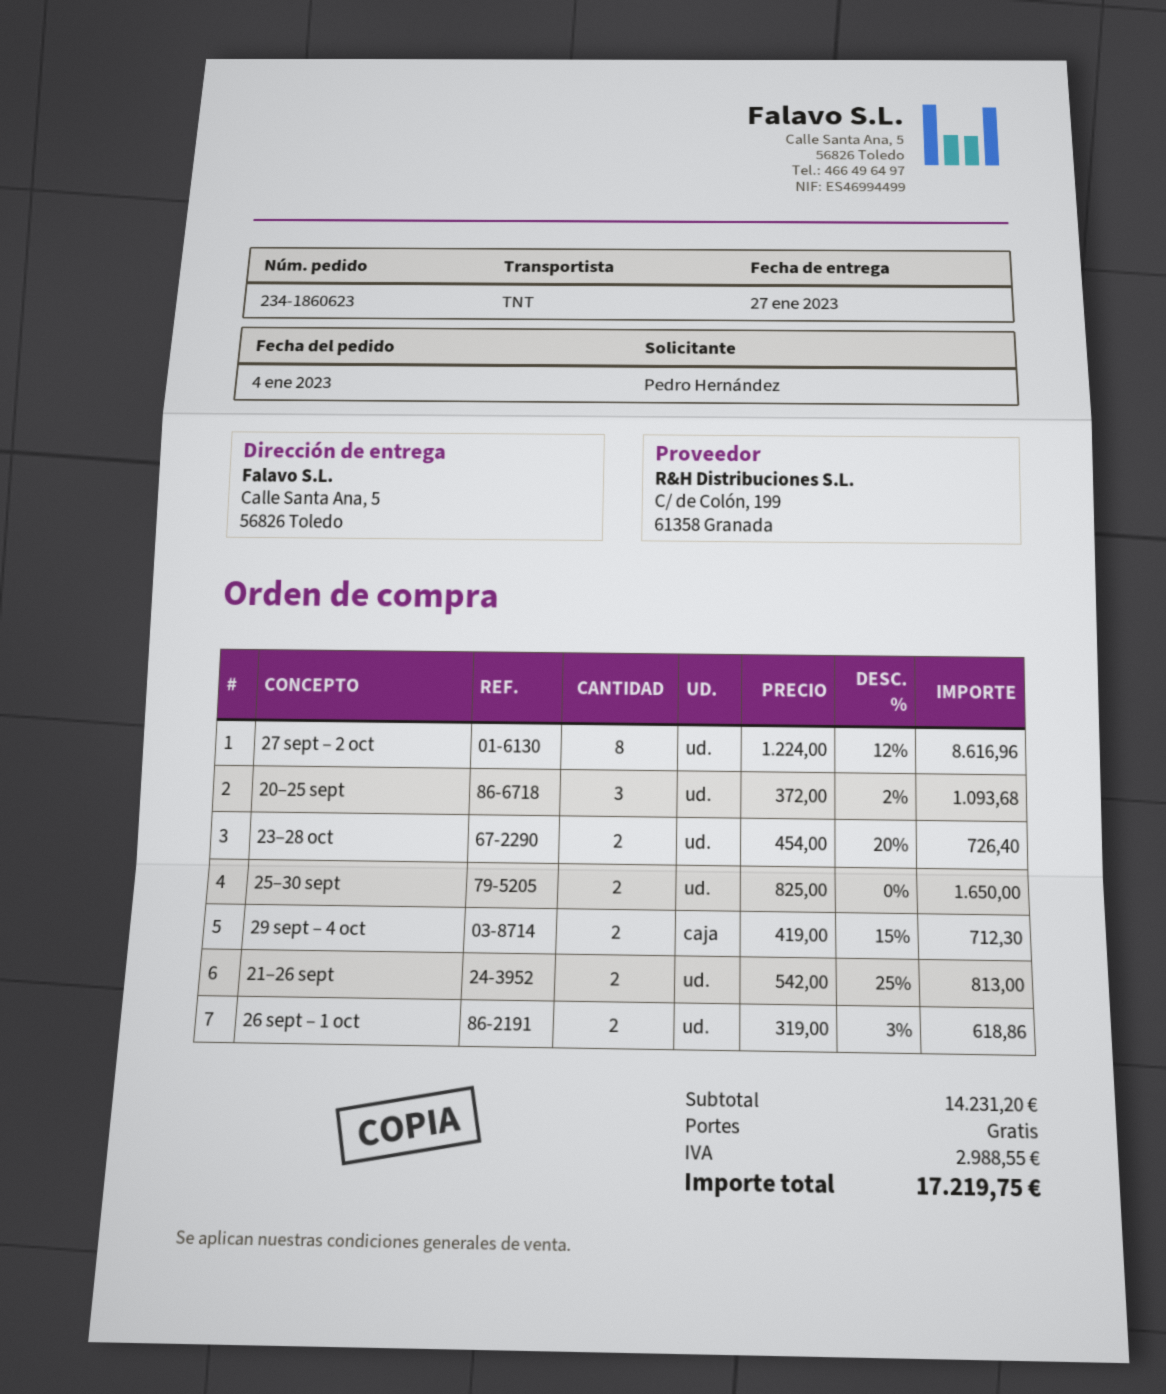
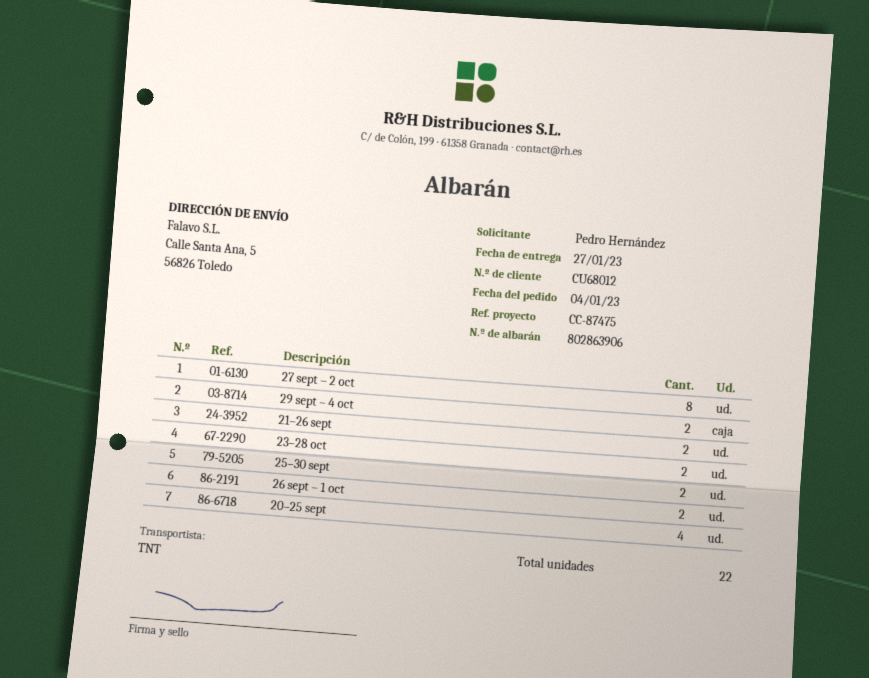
20–25 sept: 3 -> 4

